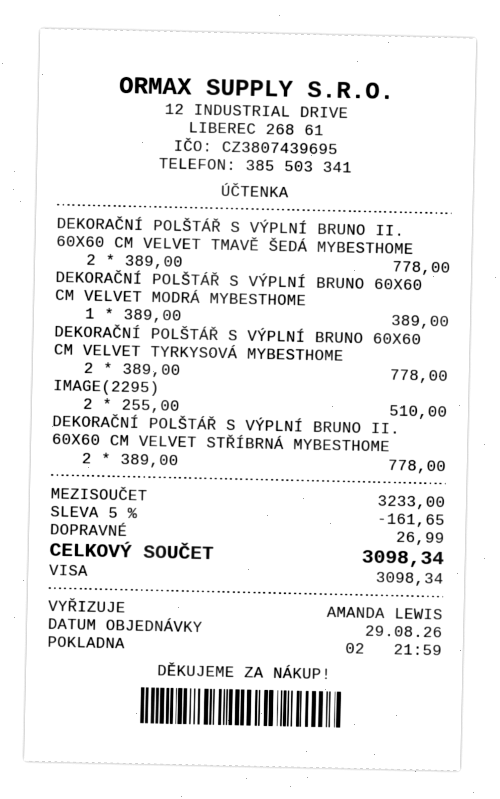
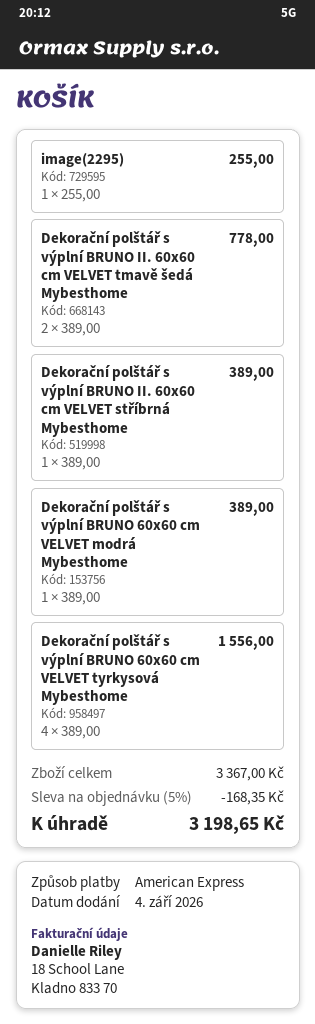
payment method: Visa -> American Express
DEKORAČNÍ POLŠTÁŘ S VÝPLNÍ BRUNO 60X60 CM VELVET TYRKYSOVÁ MYBESTHOME: 2 x 389.00 = 778.00 -> 4 x 389.00 = 1556.00
IMAGE(2295): 2 x 255.00 = 510.00 -> 1 x 255.00 = 255.00
DEKORAČNÍ POLŠTÁŘ S VÝPLNÍ BRUNO II. 60X60 CM VELVET STŘÍBRNÁ MYBESTHOME: 2 x 389.00 = 778.00 -> 1 x 389.00 = 389.00
subtotal: 3233.00 -> 3367.00
discount: 5% = 161.65 -> 5% = 168.35
shipping: 26.99 -> none
total: 3098.34 -> 3198.65

